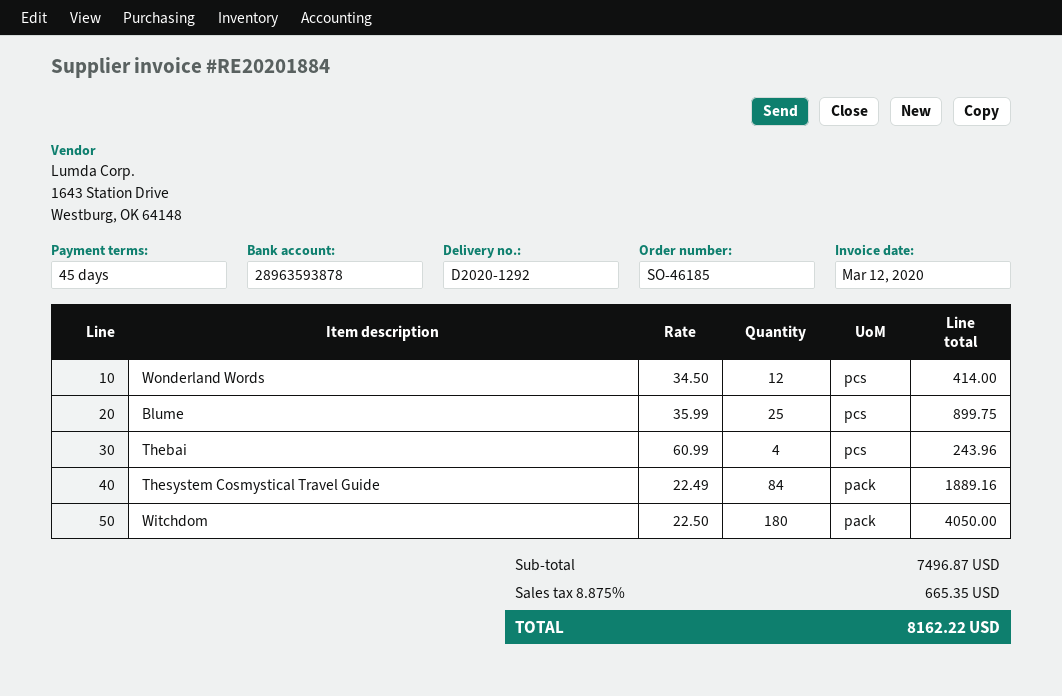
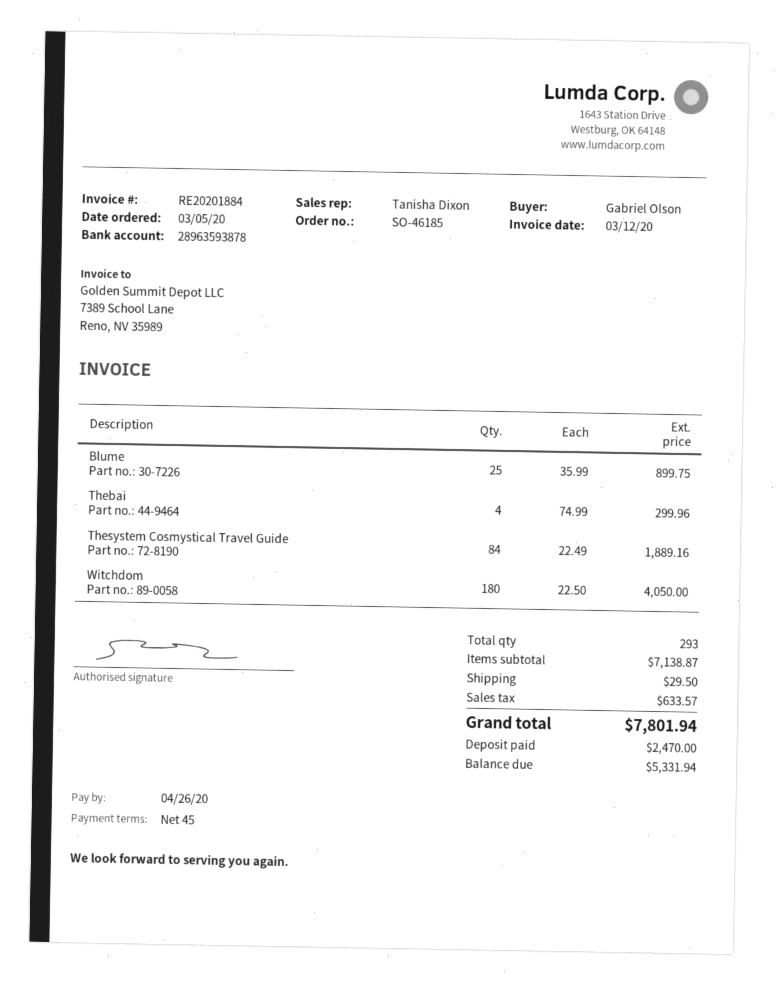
Wonderland Words: 12 x 34.50 = 414.00 -> none
Thebai: 4 x 60.99 = 243.96 -> 4 x 74.99 = 299.96
subtotal: 7496.87 -> 7138.87
shipping: none -> 29.50
tax: 665.35 -> 633.57
total: 8162.22 -> 7801.94

